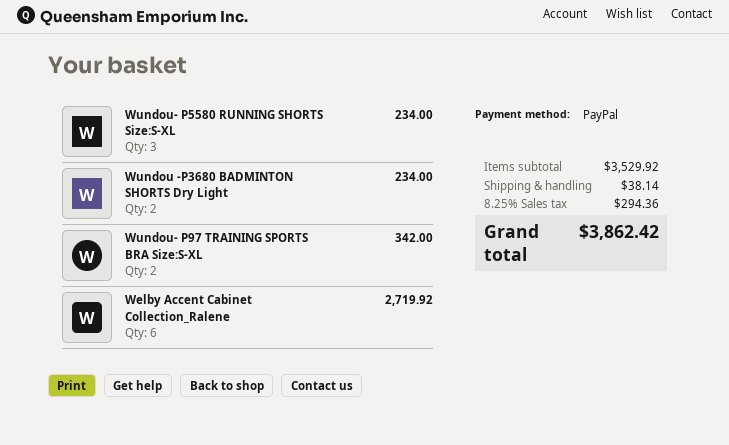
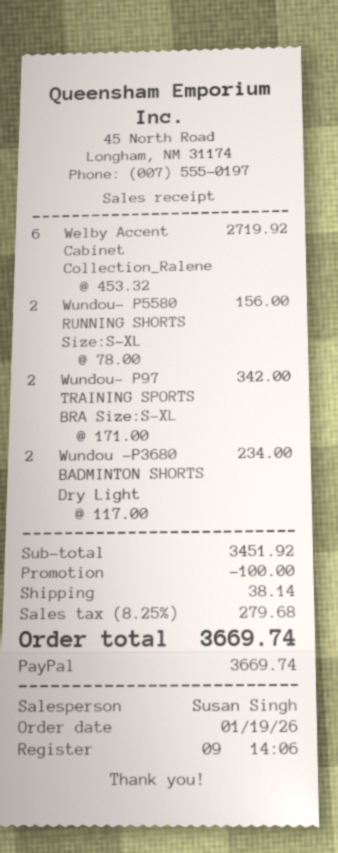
Wundou- P5580 RUNNING SHORTS Size:S-XL: 3 for 234.00 -> 2 for 156.00
subtotal: 3529.92 -> 3451.92
discount: none -> 100.00
tax: 8.25% = 294.36 -> 8.25% = 279.68
total: 3862.42 -> 3669.74

